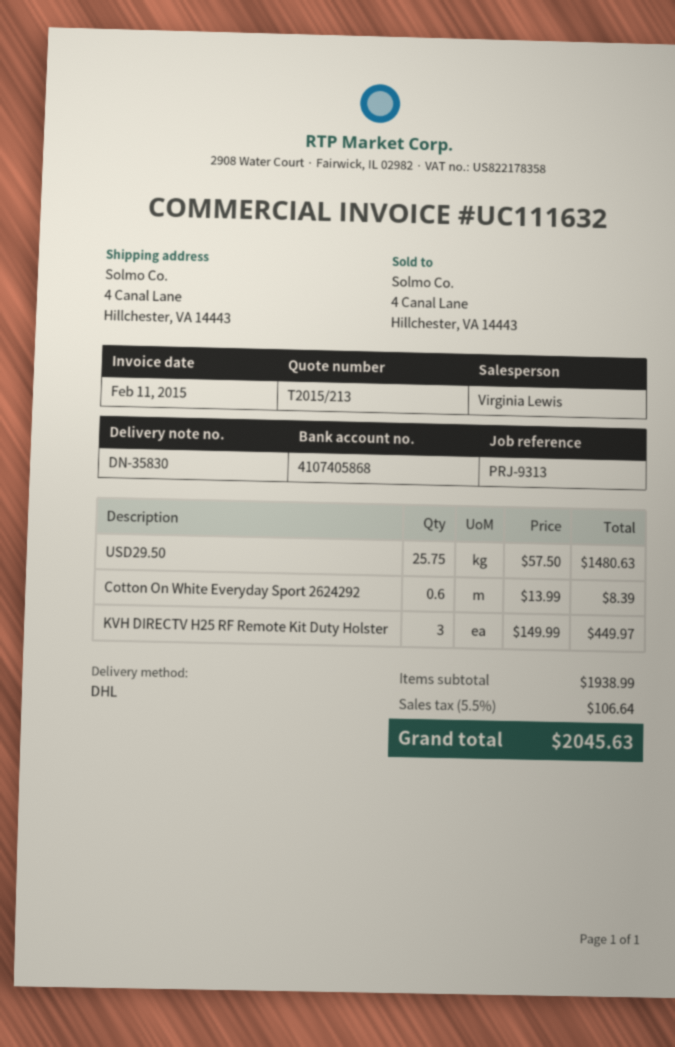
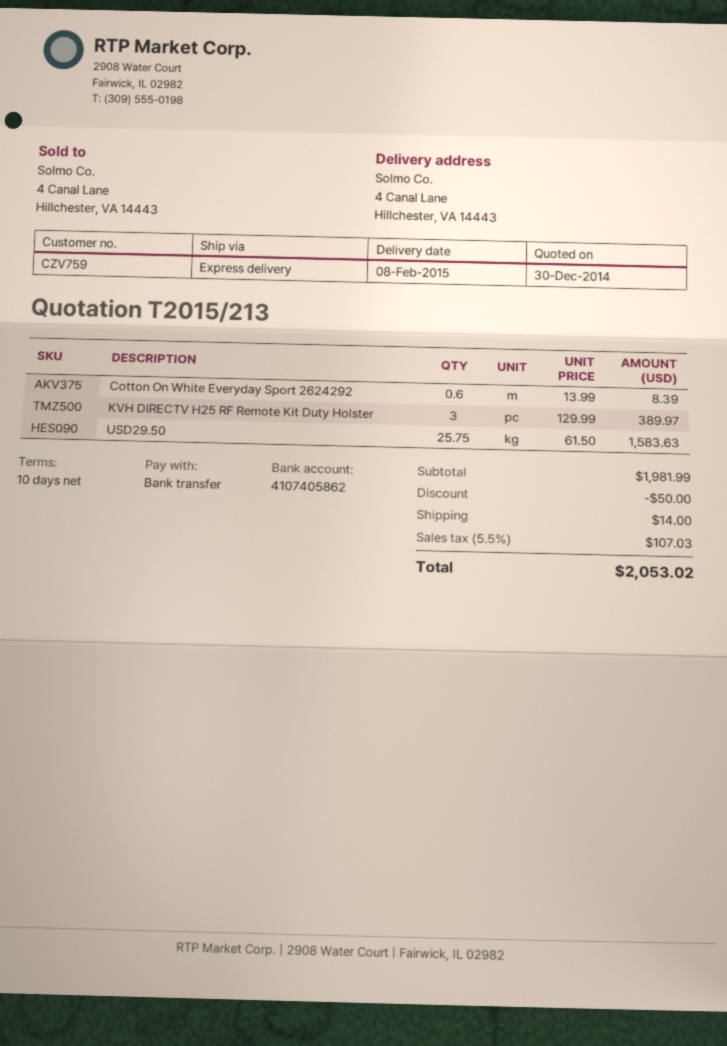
bank account: 4107405868 -> 4107405862
shipping method: DHL -> express
USD29.50: 25.75 x 57.50 = 1480.63 -> 25.75 x 61.50 = 1583.63
KVH DIRECTV H25 RF Remote Kit Duty Holster: 3 x 149.99 = 449.97 -> 3 x 129.99 = 389.97
subtotal: 1938.99 -> 1981.99
discount: none -> 50.00
shipping: none -> 14.00
tax: 5.5% = 106.64 -> 5.5% = 107.03
total: 2045.63 -> 2053.02

